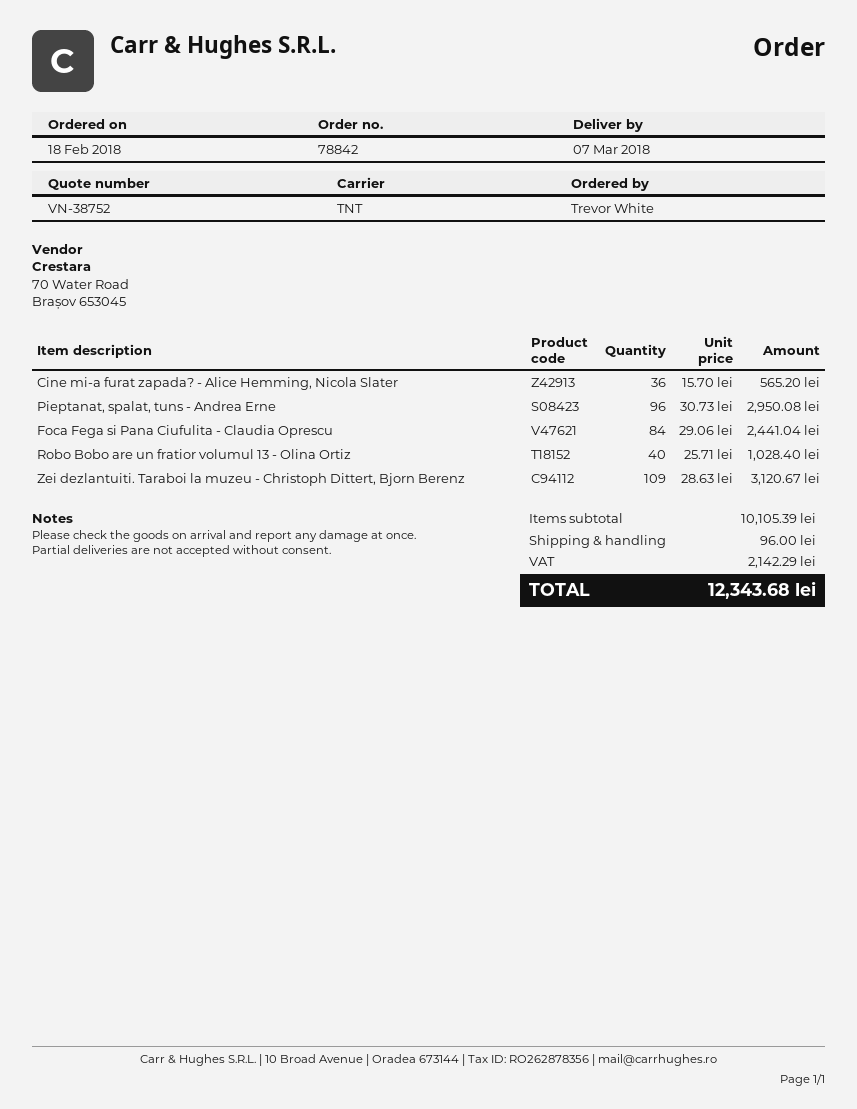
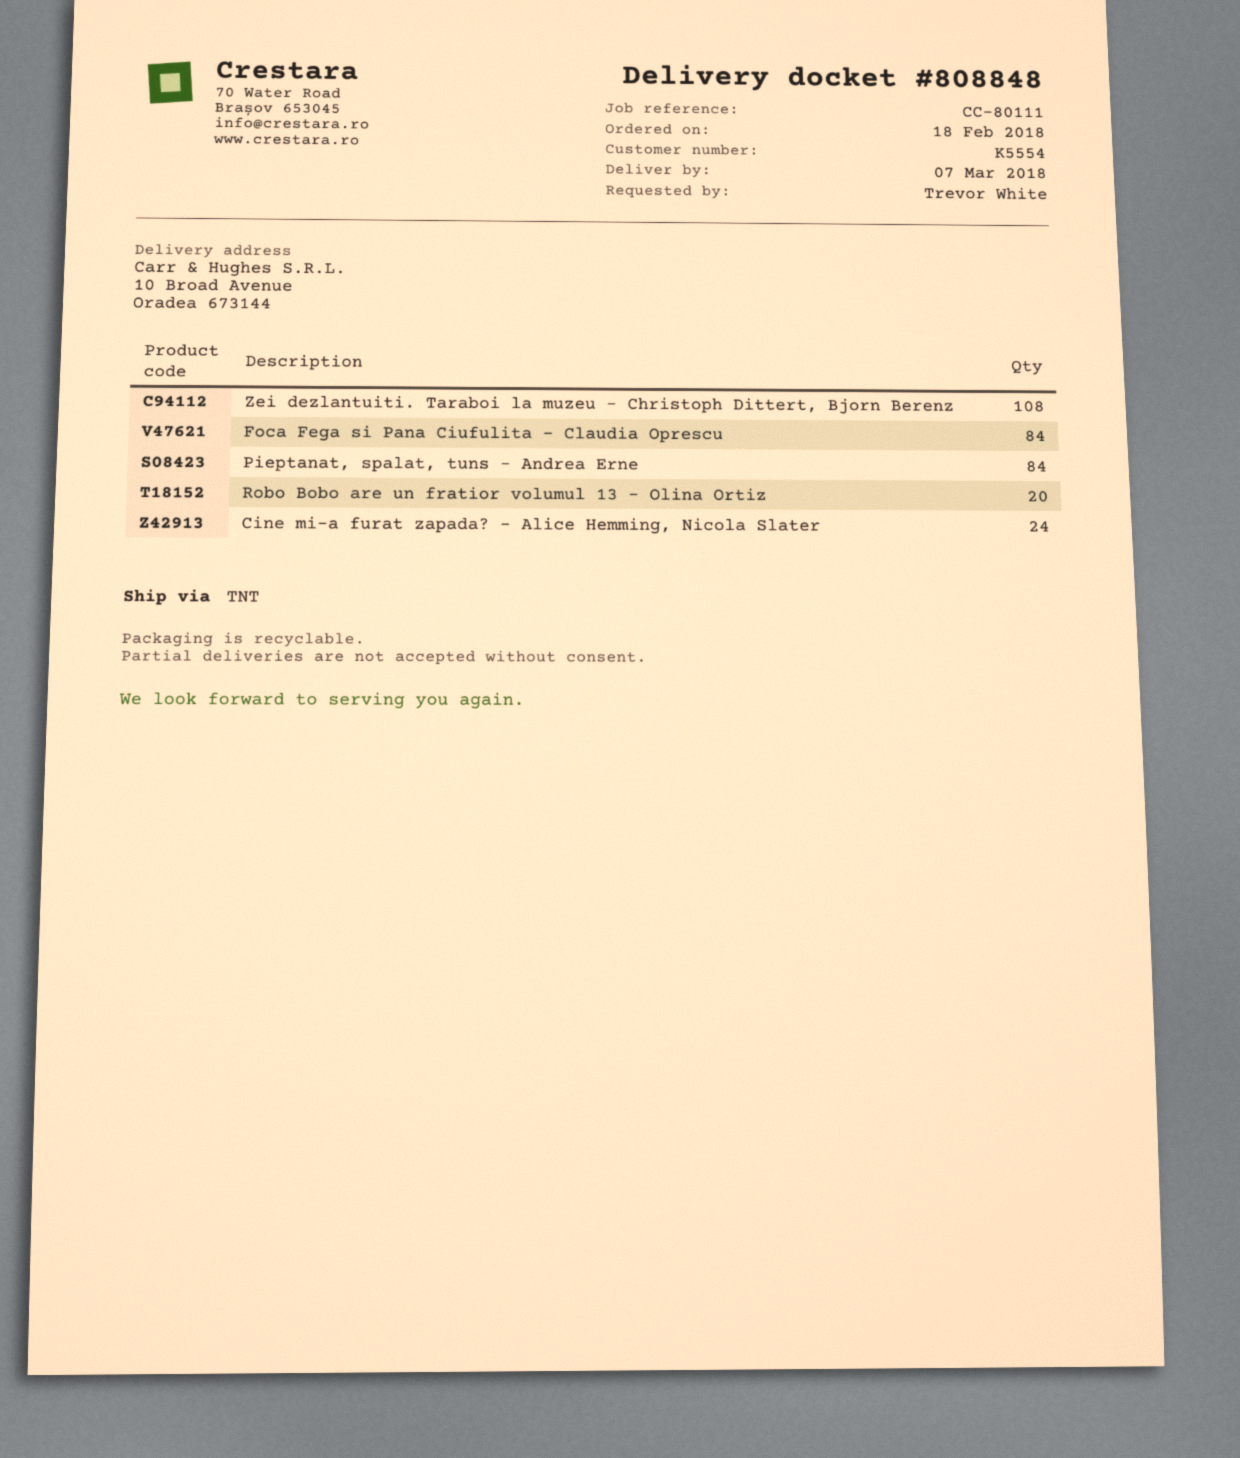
Cine mi-a furat zapada? - Alice Hemming, Nicola Slater: 36 -> 24
Pieptanat, spalat, tuns - Andrea Erne: 96 -> 84
Robo Bobo are un fratior volumul 13 - Olina Ortiz: 40 -> 20
Zei dezlantuiti. Taraboi la muzeu - Christoph Dittert, Bjorn Berenz: 109 -> 108

